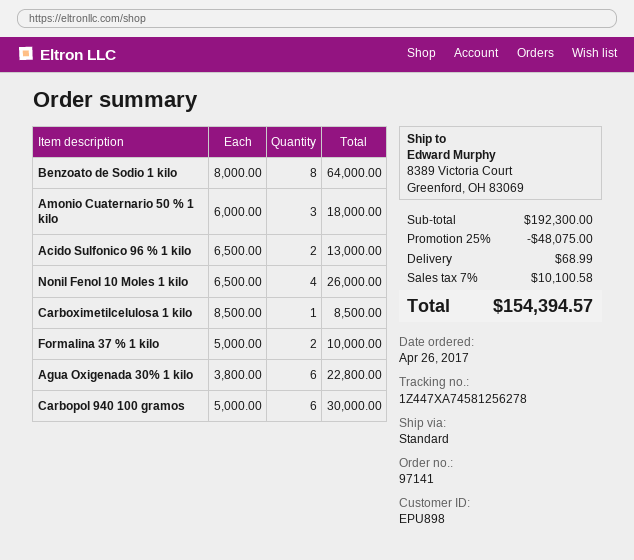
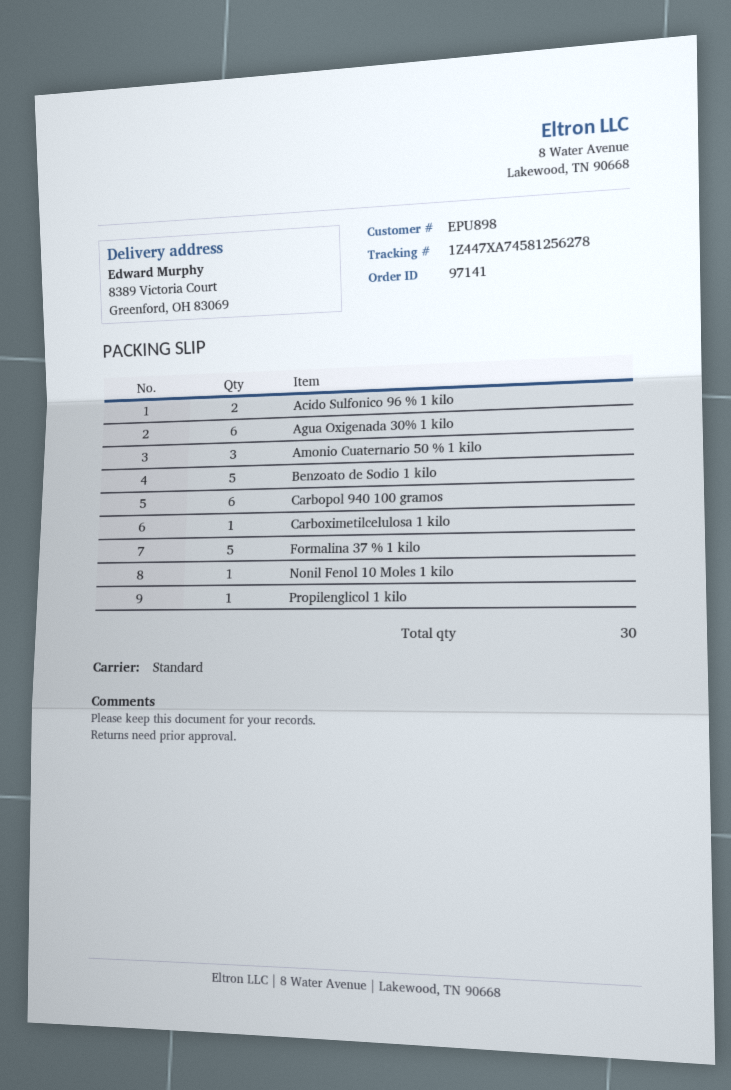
Benzoato de Sodio 1 kilo: 8 -> 5
Nonil Fenol 10 Moles 1 kilo: 4 -> 1
Formalina 37 % 1 kilo: 2 -> 5
Propilenglicol 1 kilo: none -> 1

